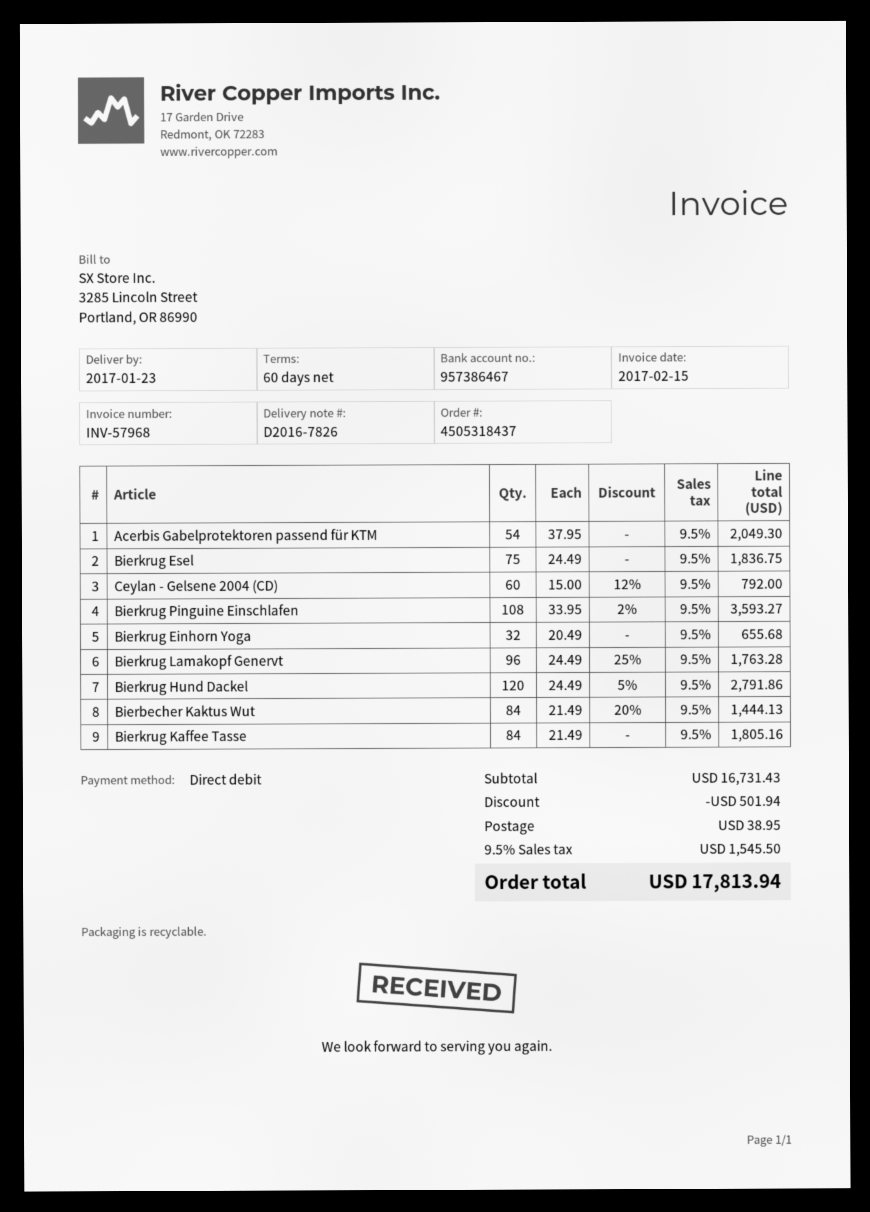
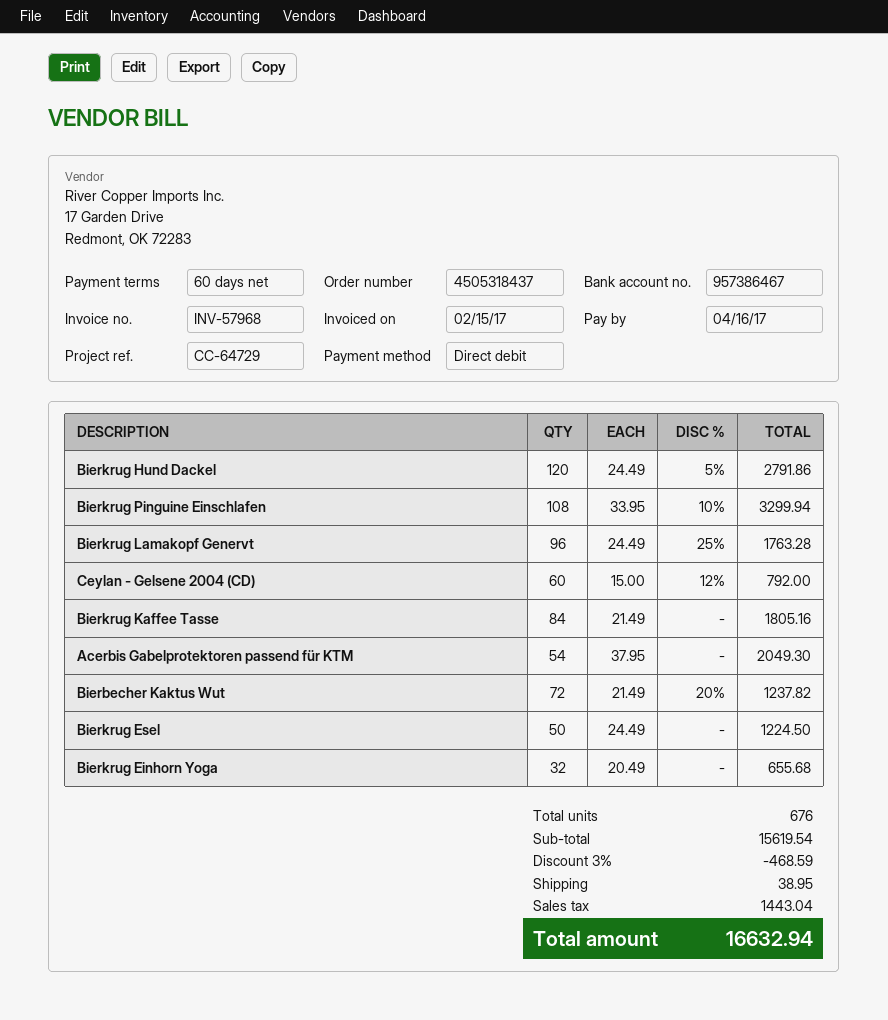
Bierkrug Esel: 75 x 24.49 = 1836.75 -> 50 x 24.49 = 1224.50
Bierkrug Pinguine Einschlafen: 108 x 33.95 - 2% = 3593.27 -> 108 x 33.95 - 10% = 3299.94
Bierbecher Kaktus Wut: 84 x 21.49 - 20% = 1444.13 -> 72 x 21.49 - 20% = 1237.82
subtotal: 16731.43 -> 15619.54
discount: 501.94 -> 468.59
tax: 1545.50 -> 1443.04
total: 17813.94 -> 16632.94

